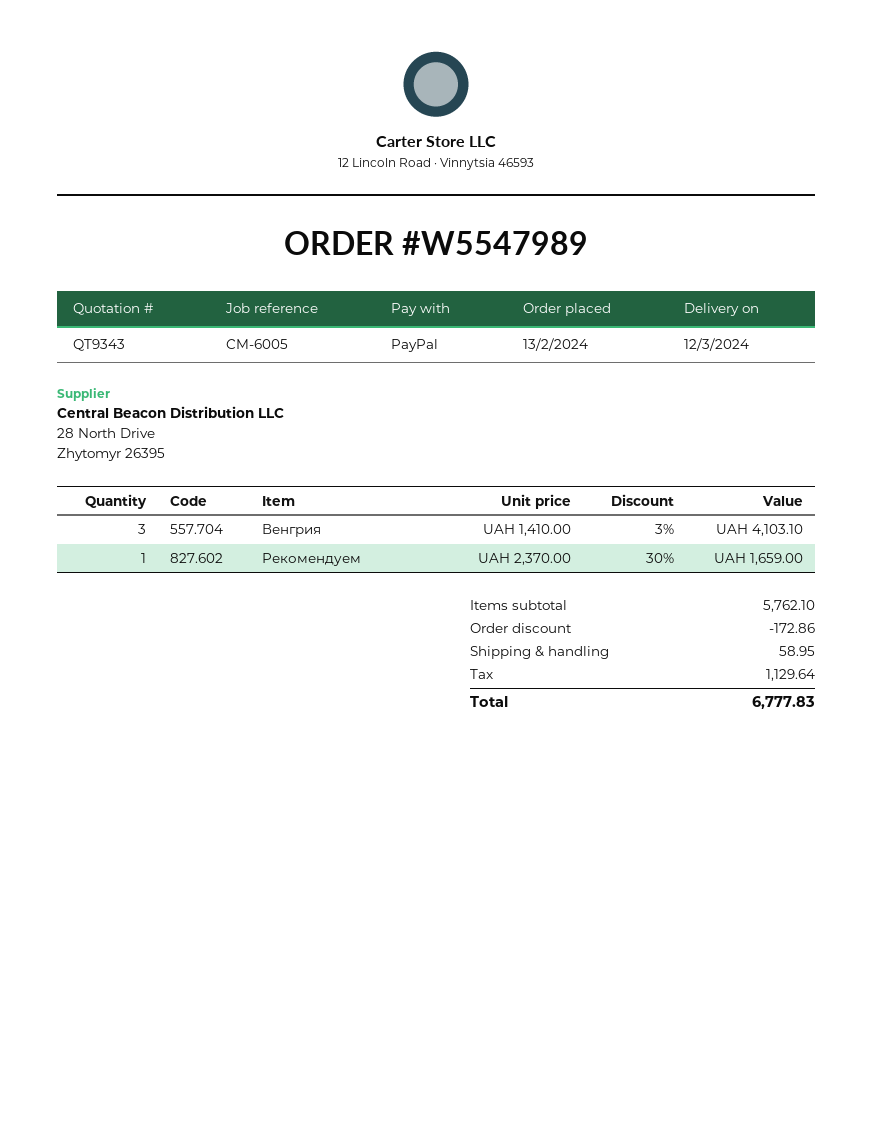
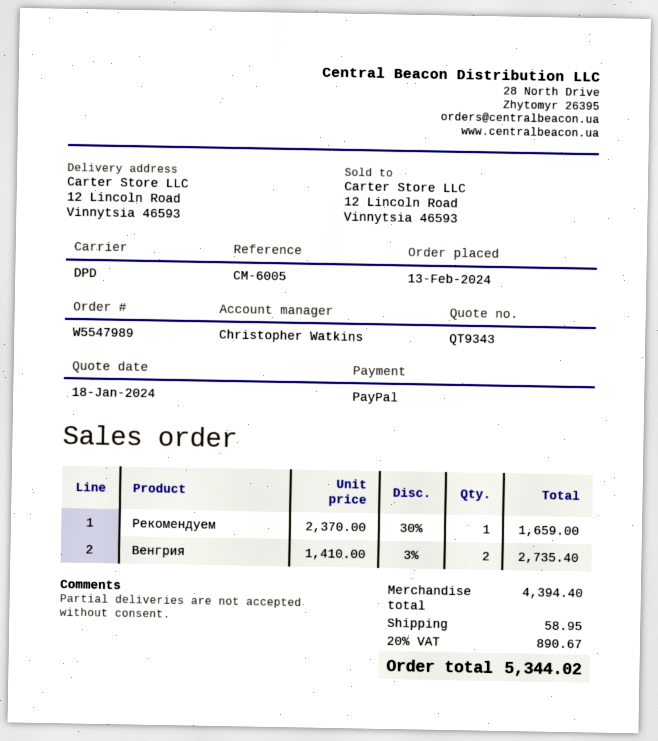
Венгрия: 3 x 1410.00 - 3% = 4103.10 -> 2 x 1410.00 - 3% = 2735.40
subtotal: 5762.10 -> 4394.40
discount: 172.86 -> none
tax: 1129.64 -> 890.67
total: 6777.83 -> 5344.02

